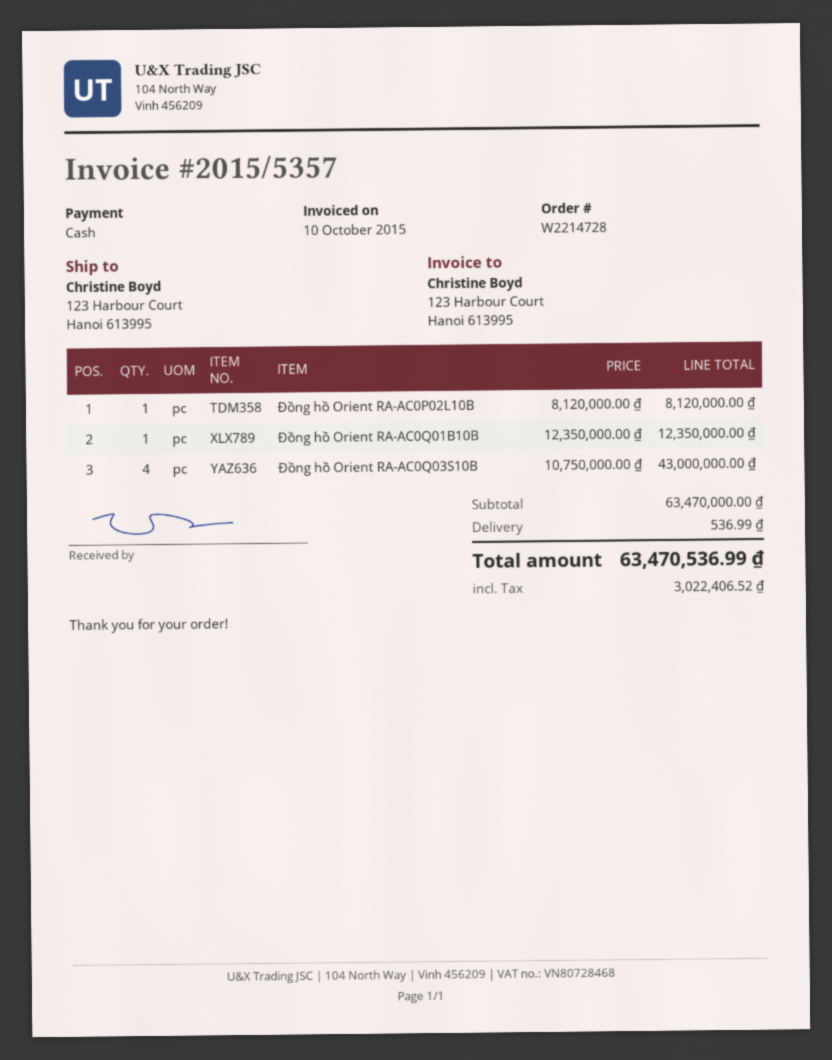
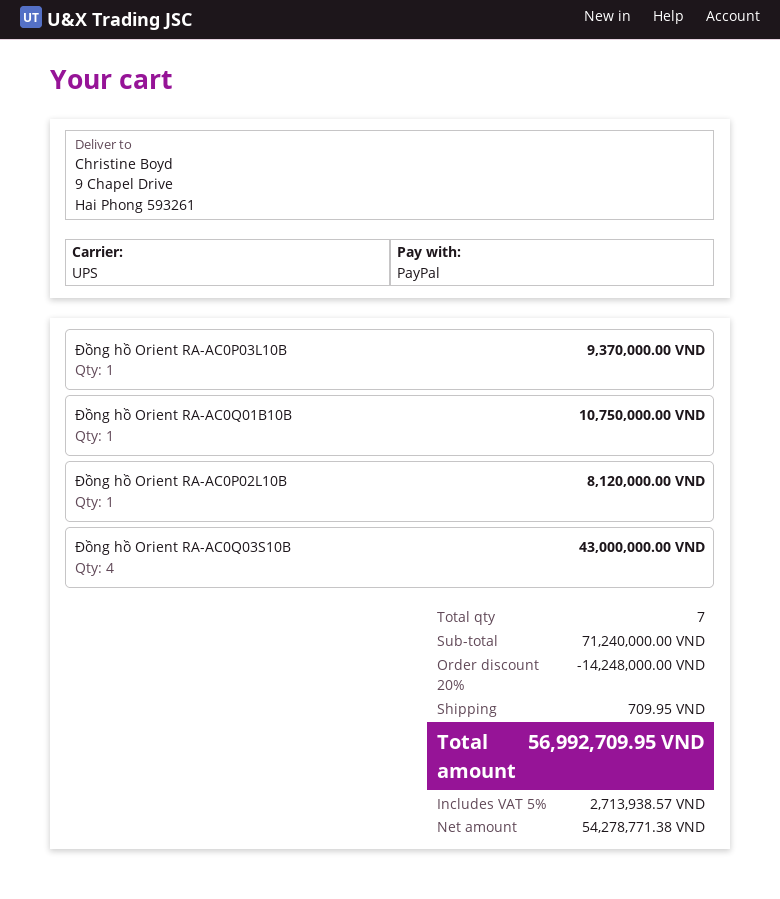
payment method: cash -> PayPal
ship to: 123 Harbour Court, Hanoi 613995 -> 9 Chapel Drive, Hai Phong 593261
Đồng hồ Orient RA-AC0Q01B10B: 1 for 12350000.00 -> 1 for 10750000.00
Đồng hồ Orient RA-AC0P03L10B: none -> 1 for 9370000.00
subtotal: 63470000.00 -> 71240000.00
discount: none -> 20% = 14248000.00
shipping: 536.99 -> 709.95
tax: 3022406.52 -> 2713938.57
total: 63470536.99 -> 56992709.95

